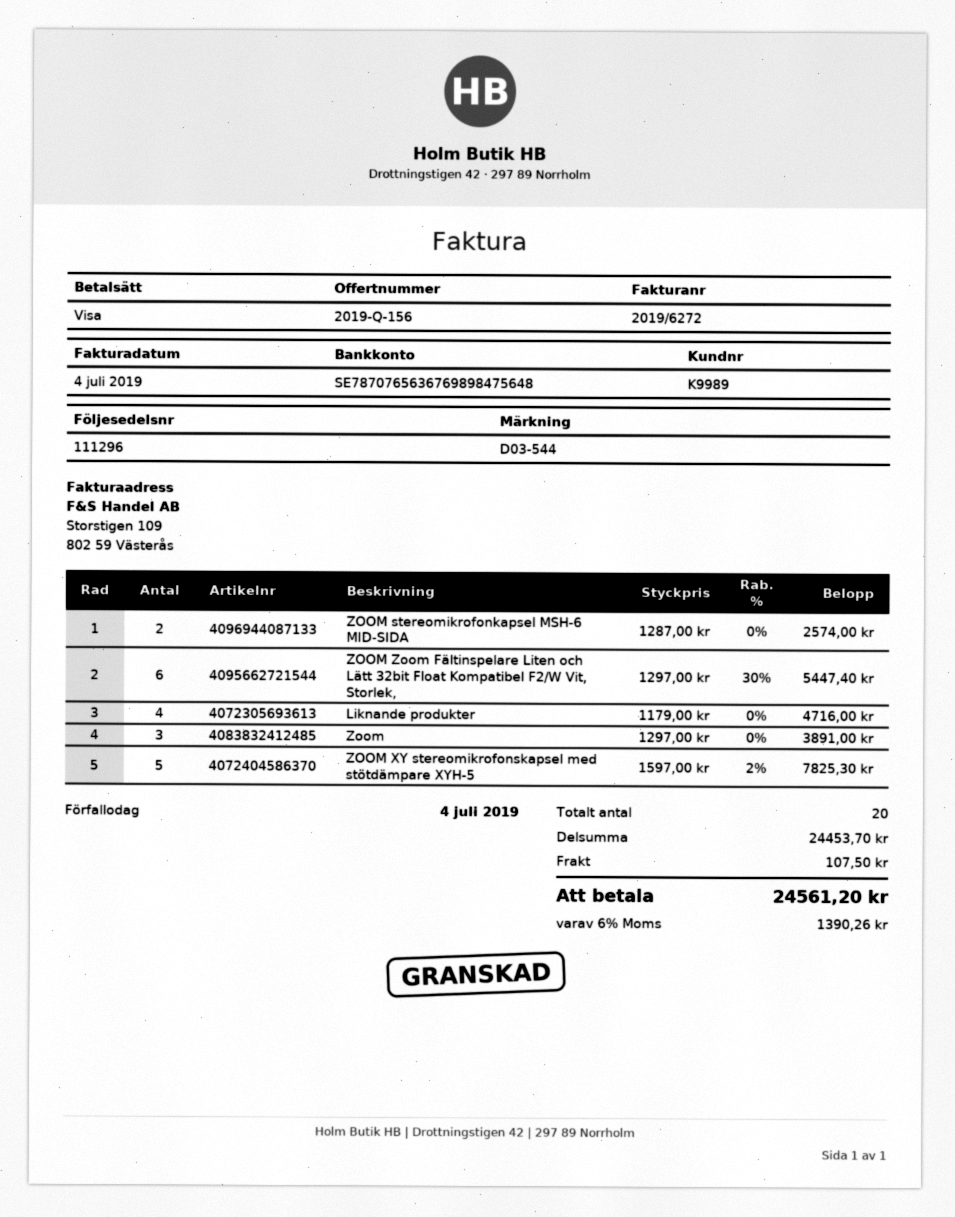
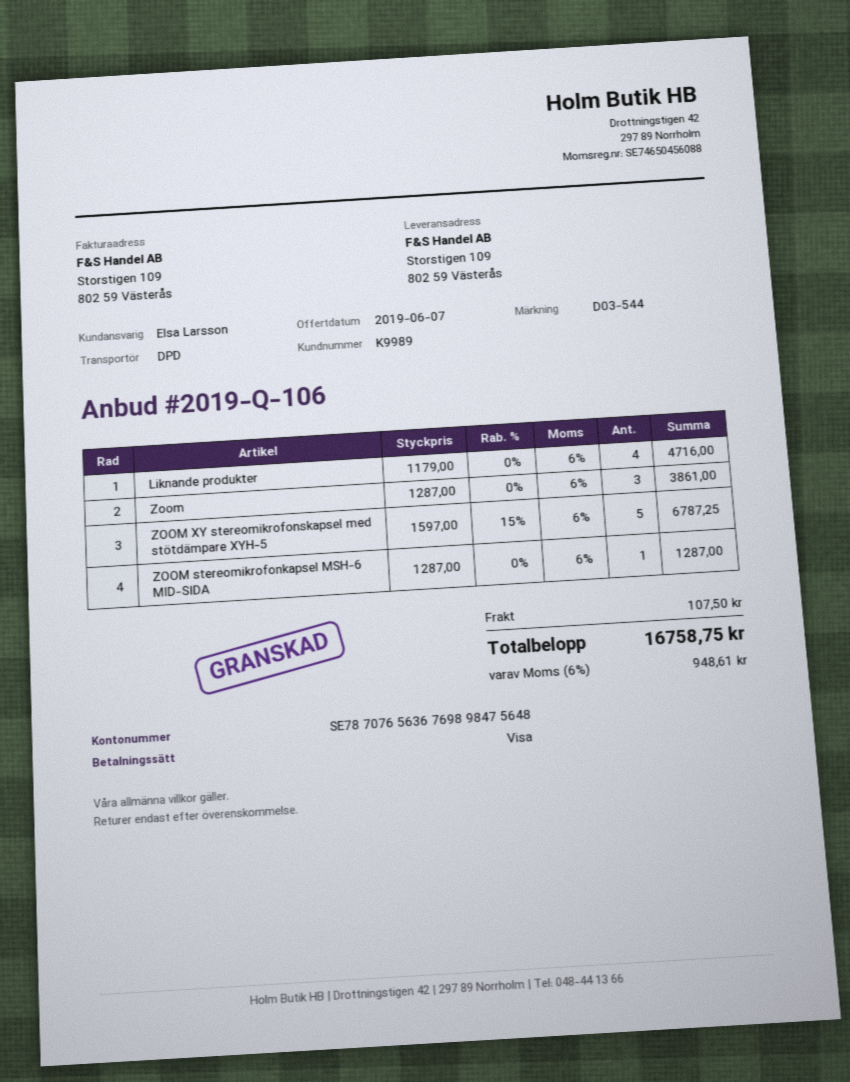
quote number: 2019-Q-156 -> 2019-Q-106
ZOOM stereomikrofonkapsel MSH-6 MID-SIDA: 2 x 1287.00 = 2574.00 -> 1 x 1287.00 = 1287.00
ZOOM Zoom Fältinspelare Liten och Lätt 32bit Float Kompatibel F2/W Vit, Storlek,: 6 x 1297.00 - 30% = 5447.40 -> none
Zoom: 3 x 1297.00 = 3891.00 -> 3 x 1287.00 = 3861.00
ZOOM XY stereomikrofonskapsel med stötdämpare XYH-5: 5 x 1597.00 - 2% = 7825.30 -> 5 x 1597.00 - 15% = 6787.25
tax: 6% = 1390.26 -> 6% = 948.61
total: 24561.20 -> 16758.75

